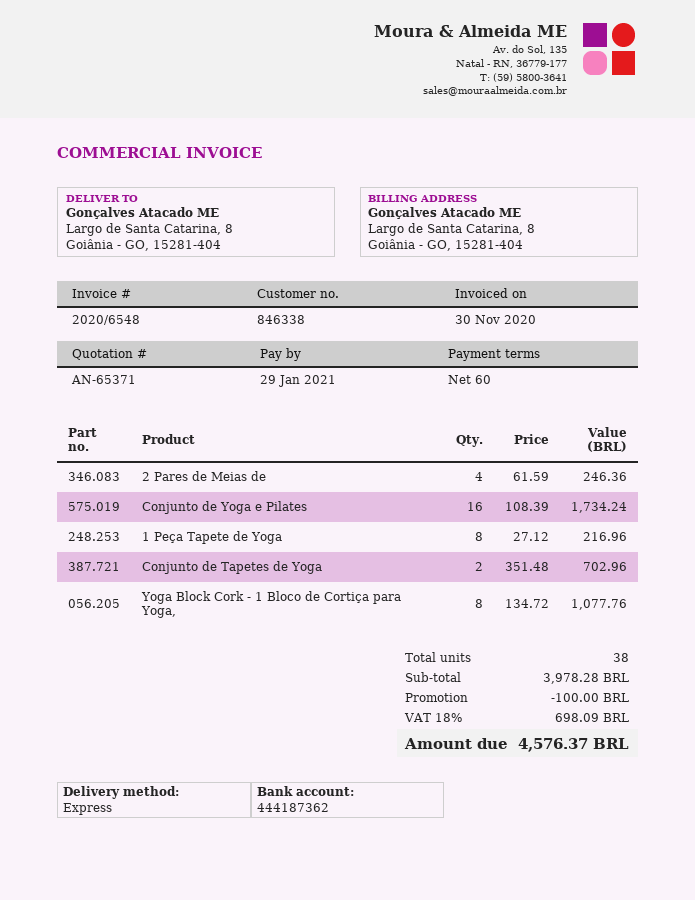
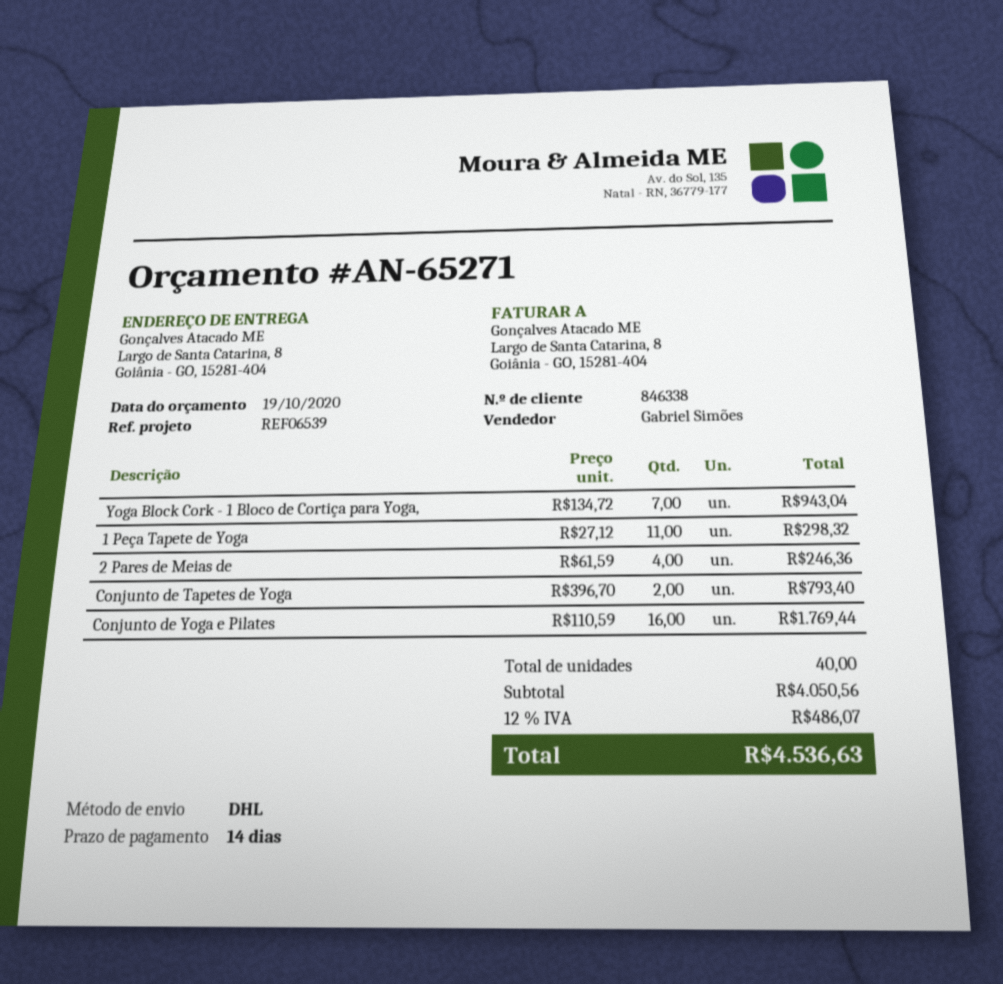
quote number: AN-65371 -> AN-65271
payment terms: 60 days -> 14 days
shipping method: express -> DHL
Conjunto de Yoga e Pilates: 16 x 108.39 = 1734.24 -> 16 x 110.59 = 1769.44
1 Peça Tapete de Yoga: 8 x 27.12 = 216.96 -> 11 x 27.12 = 298.32
Conjunto de Tapetes de Yoga: 2 x 351.48 = 702.96 -> 2 x 396.70 = 793.40
Yoga Block Cork - 1 Bloco de Cortiça para Yoga,: 8 x 134.72 = 1077.76 -> 7 x 134.72 = 943.04
total quantity: 38 -> 40
subtotal: 3978.28 -> 4050.56
discount: 100.00 -> none
tax: 18% = 698.09 -> 12% = 486.07
total: 4576.37 -> 4536.63

